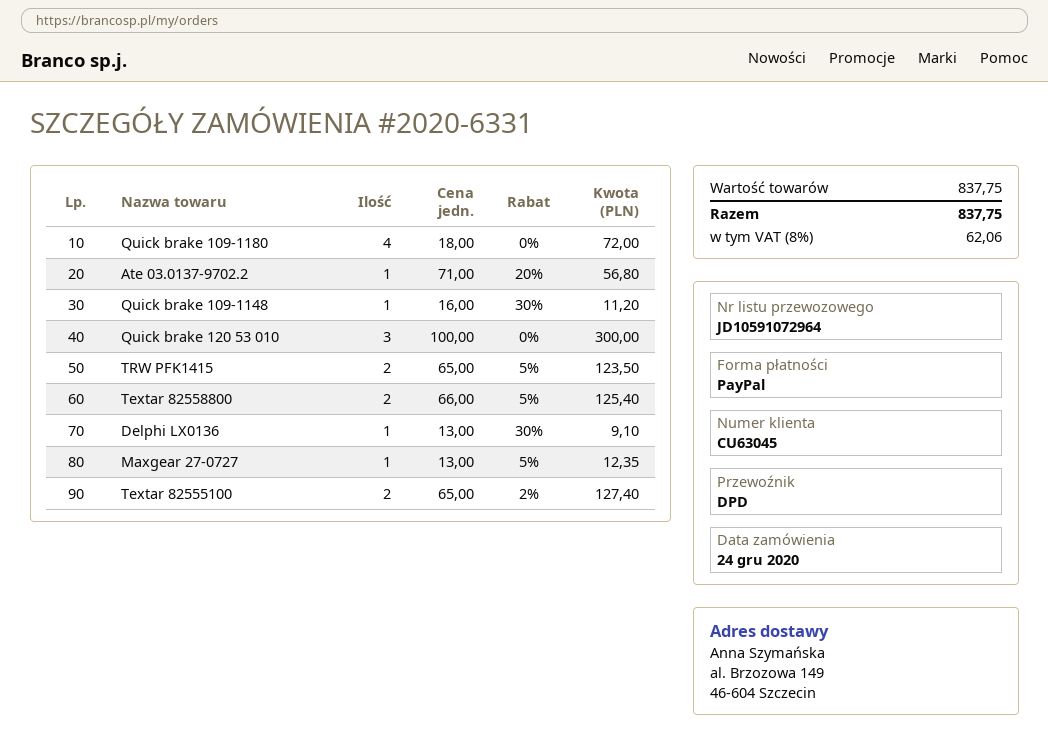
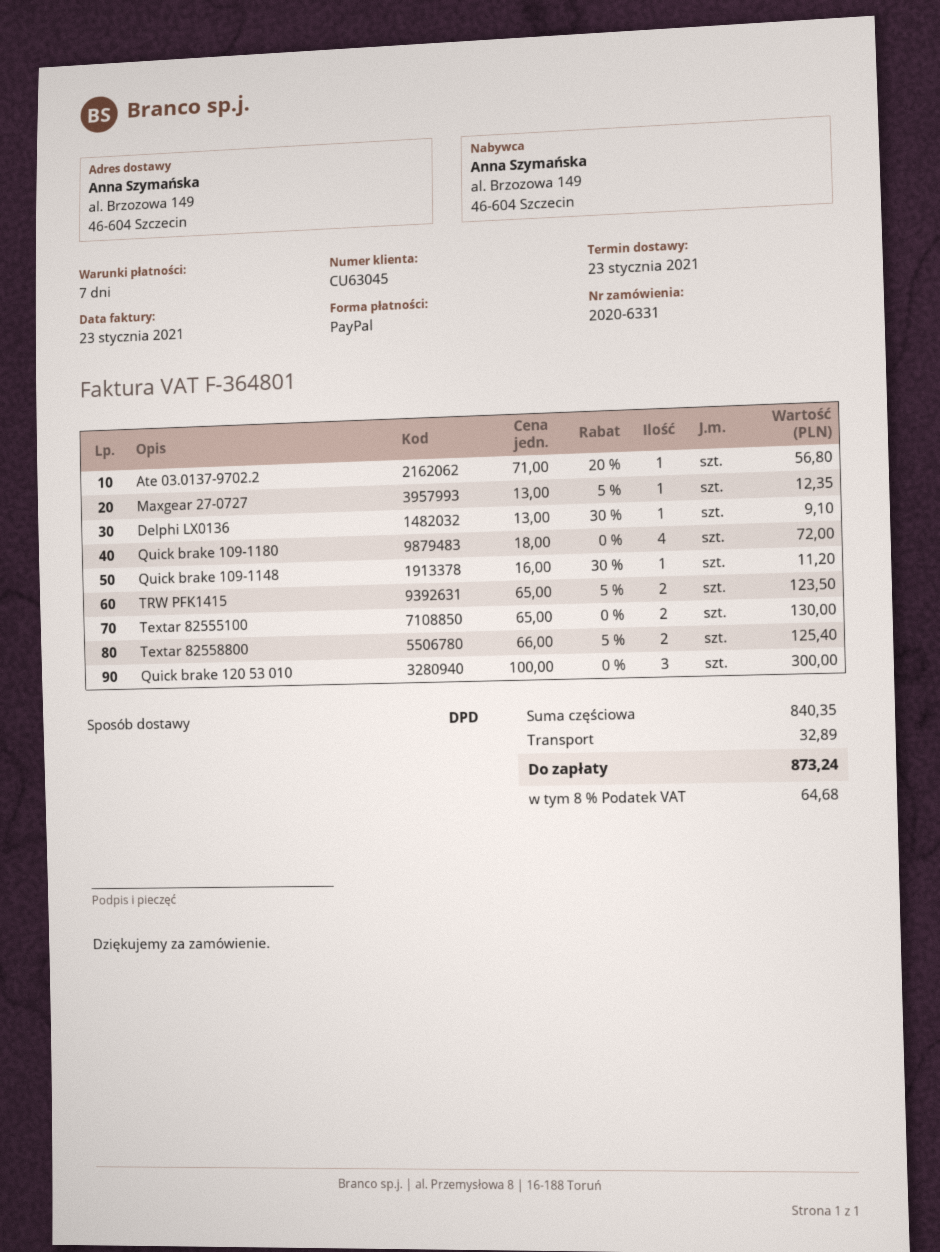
Textar 82555100: 2 x 65.00 - 2% = 127.40 -> 2 x 65.00 = 130.00
subtotal: 837.75 -> 840.35
shipping: none -> 32.89
tax: 8% = 62.06 -> 8% = 64.68
total: 837.75 -> 873.24

